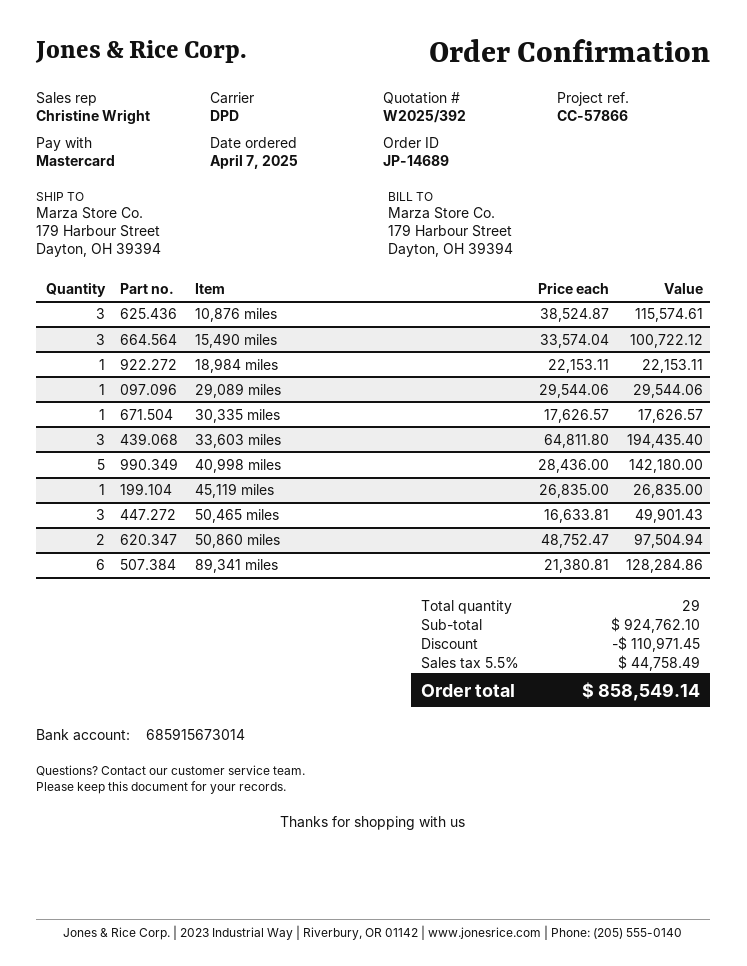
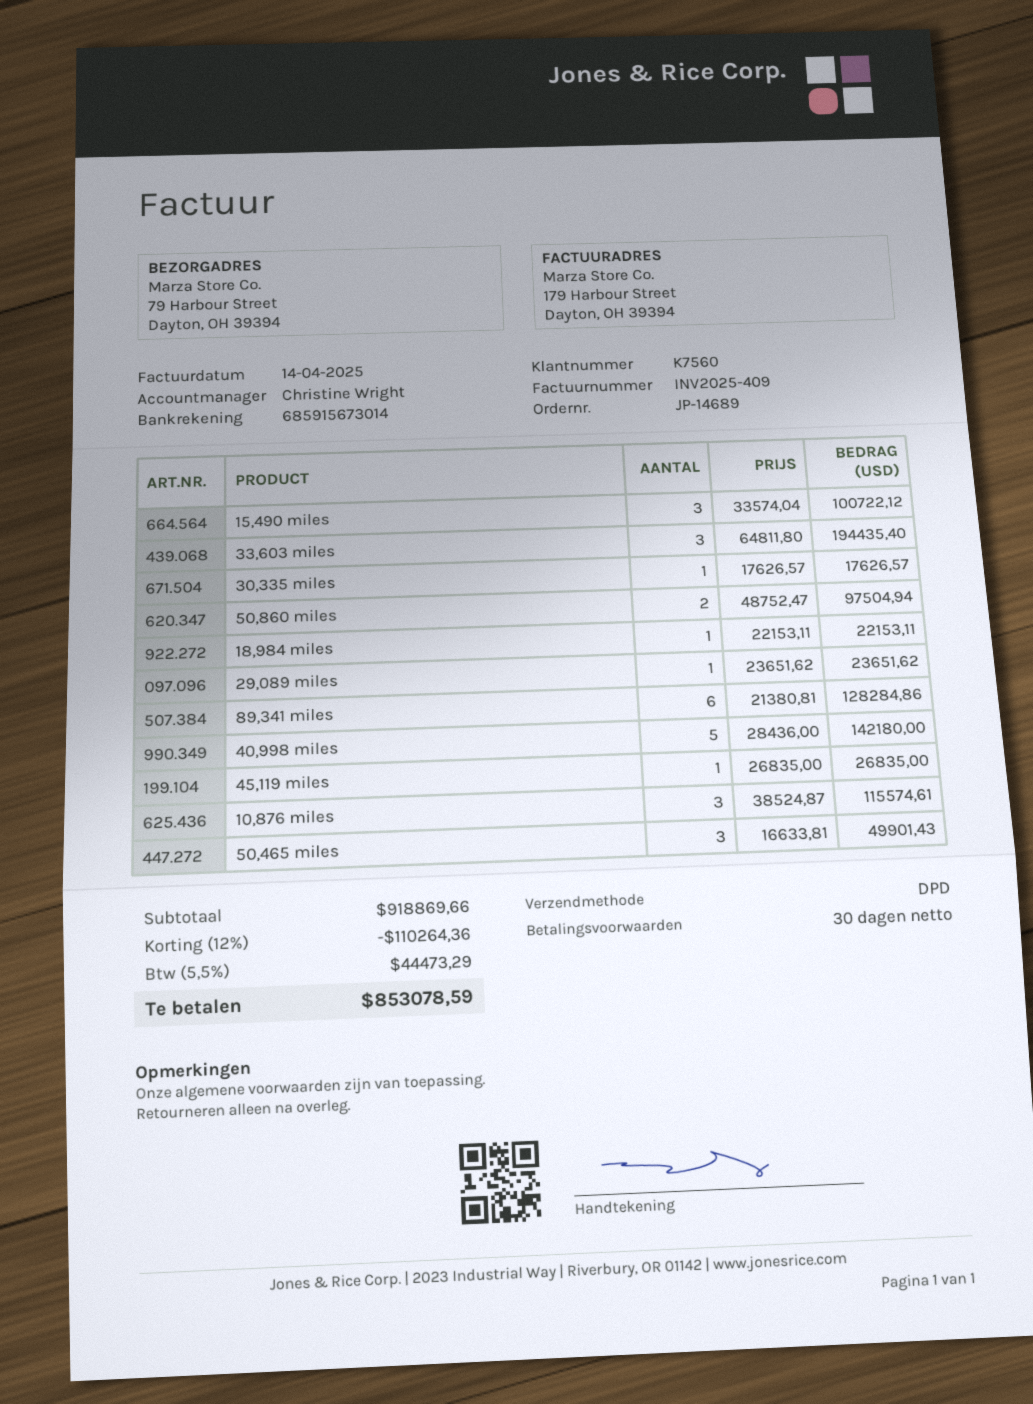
ship to: 179 Harbour Street, Dayton, OH 39394 -> 79 Harbour Street, Dayton, OH 39394
29,089 miles: 1 x 29544.06 = 29544.06 -> 1 x 23651.62 = 23651.62
subtotal: 924762.10 -> 918869.66
discount: 110971.45 -> 110264.36
tax: 5.5% = 44758.49 -> 5.5% = 44473.29
total: 858549.14 -> 853078.59

